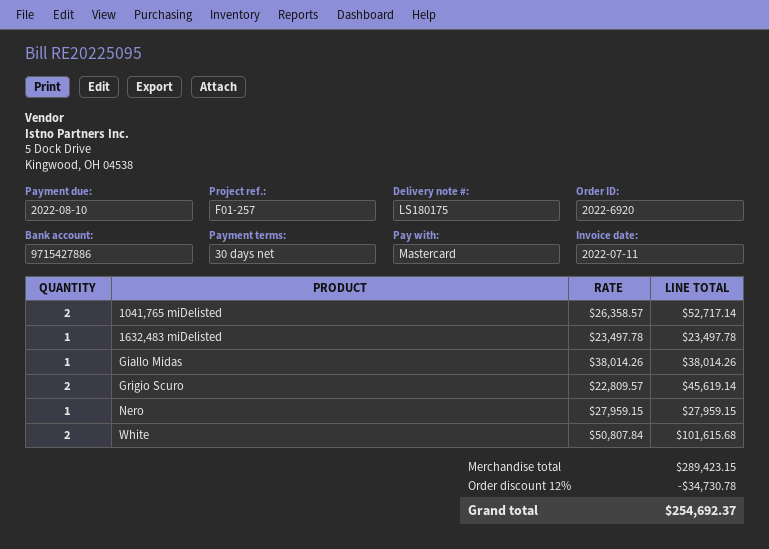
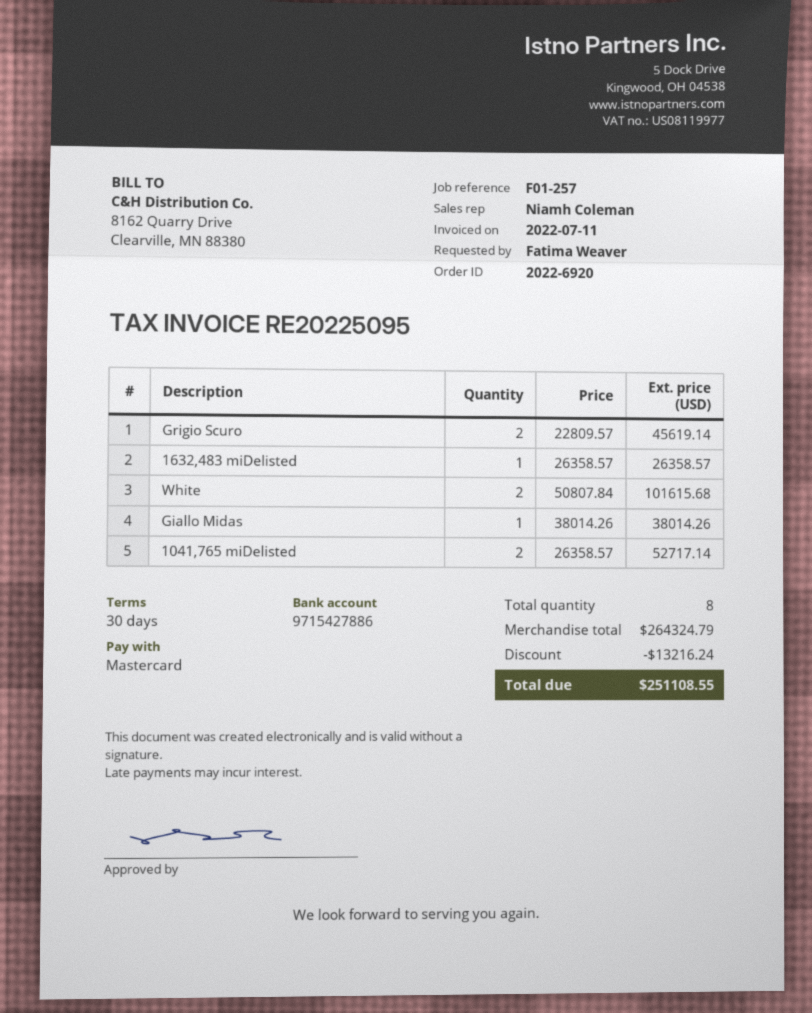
1632,483 miDelisted: 1 x 23497.78 = 23497.78 -> 1 x 26358.57 = 26358.57
Nero: 1 x 27959.15 = 27959.15 -> none
subtotal: 289423.15 -> 264324.79
discount: 34730.78 -> 13216.24
total: 254692.37 -> 251108.55

